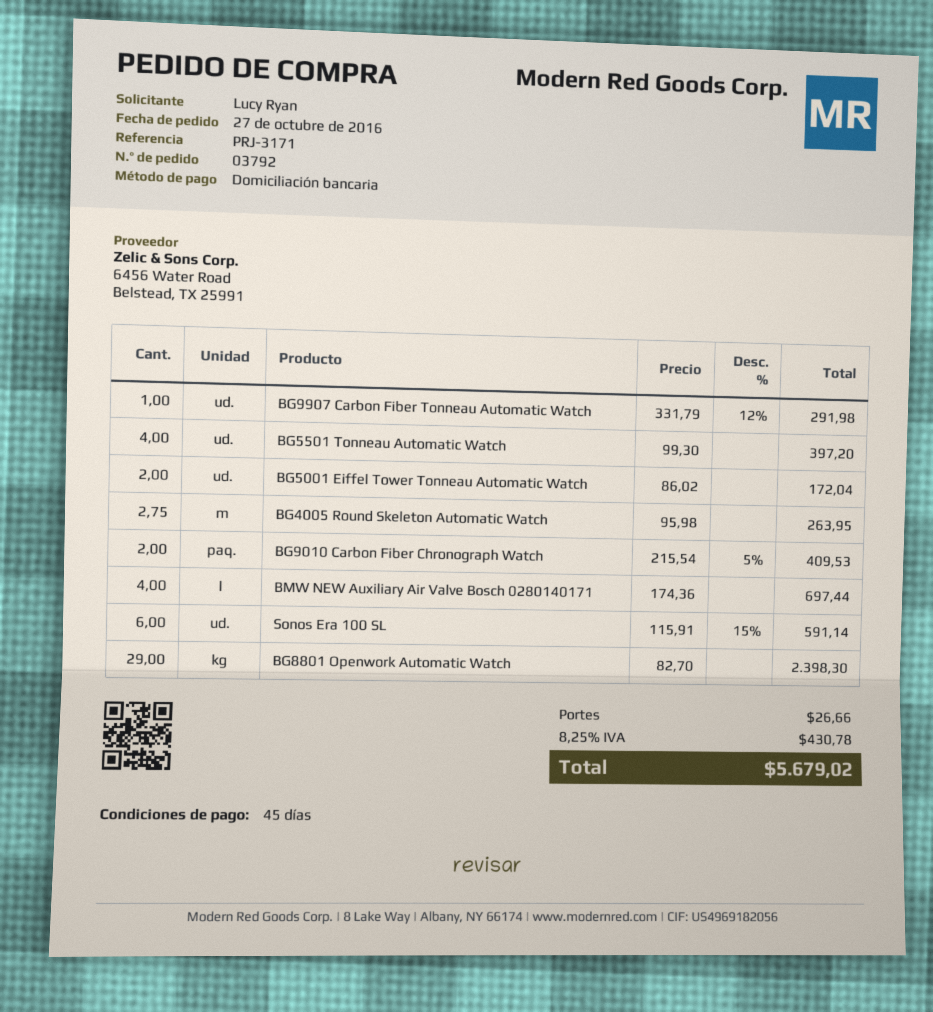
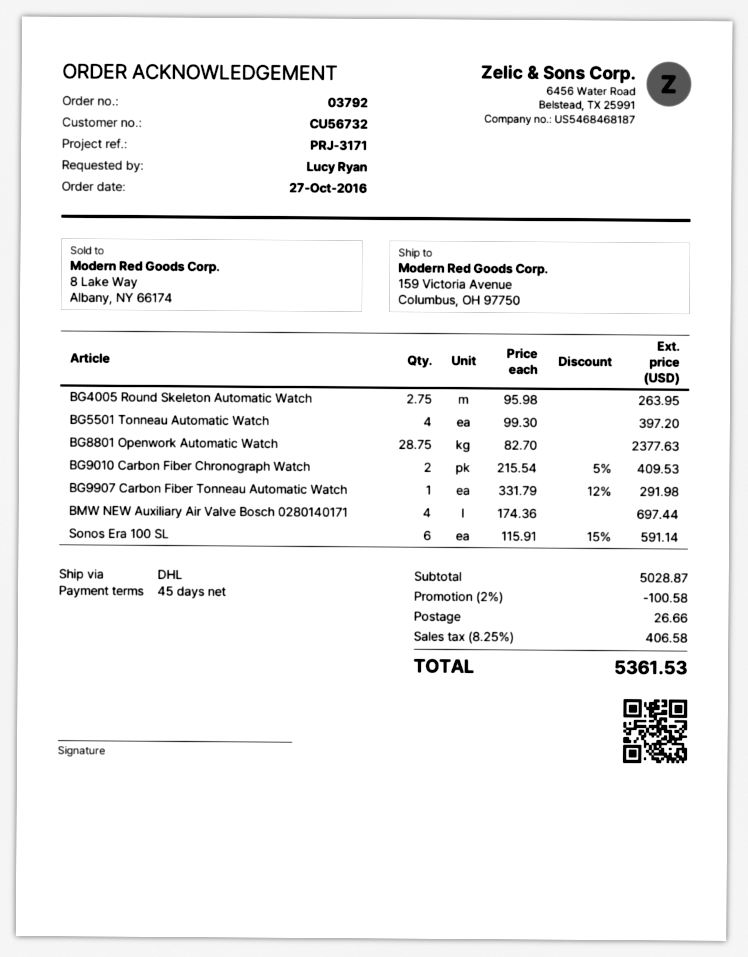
BG5001 Eiffel Tower Tonneau Automatic Watch: 2 x 86.02 = 172.04 -> none
BG8801 Openwork Automatic Watch: 29 x 82.70 = 2398.30 -> 28.75 x 82.70 = 2377.63
discount: none -> 2% = 100.58
tax: 8.25% = 430.78 -> 8.25% = 406.58
total: 5679.02 -> 5361.53

